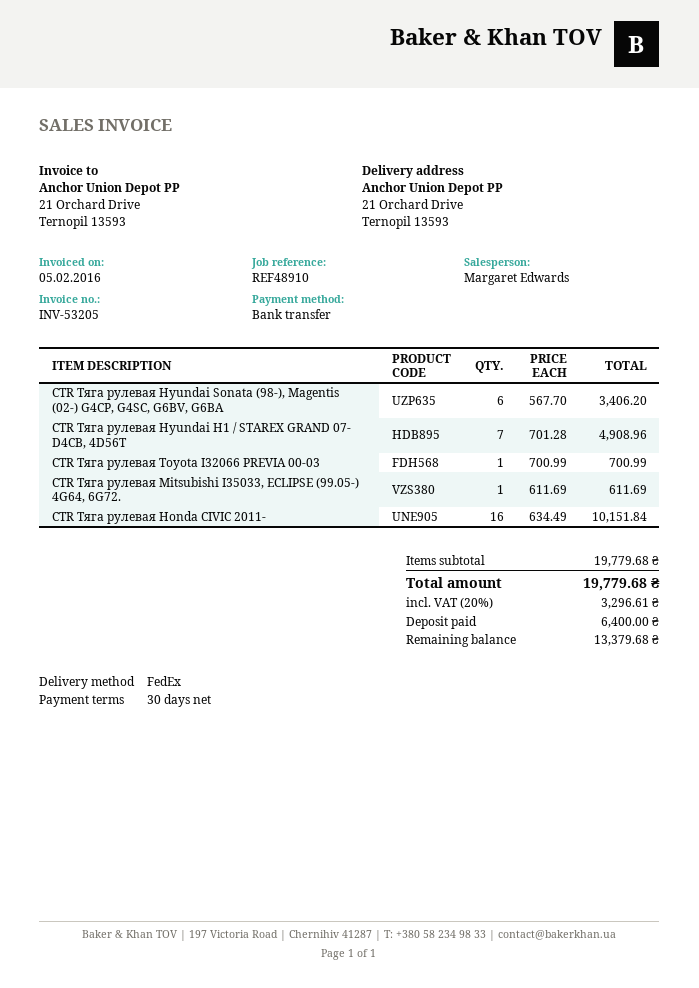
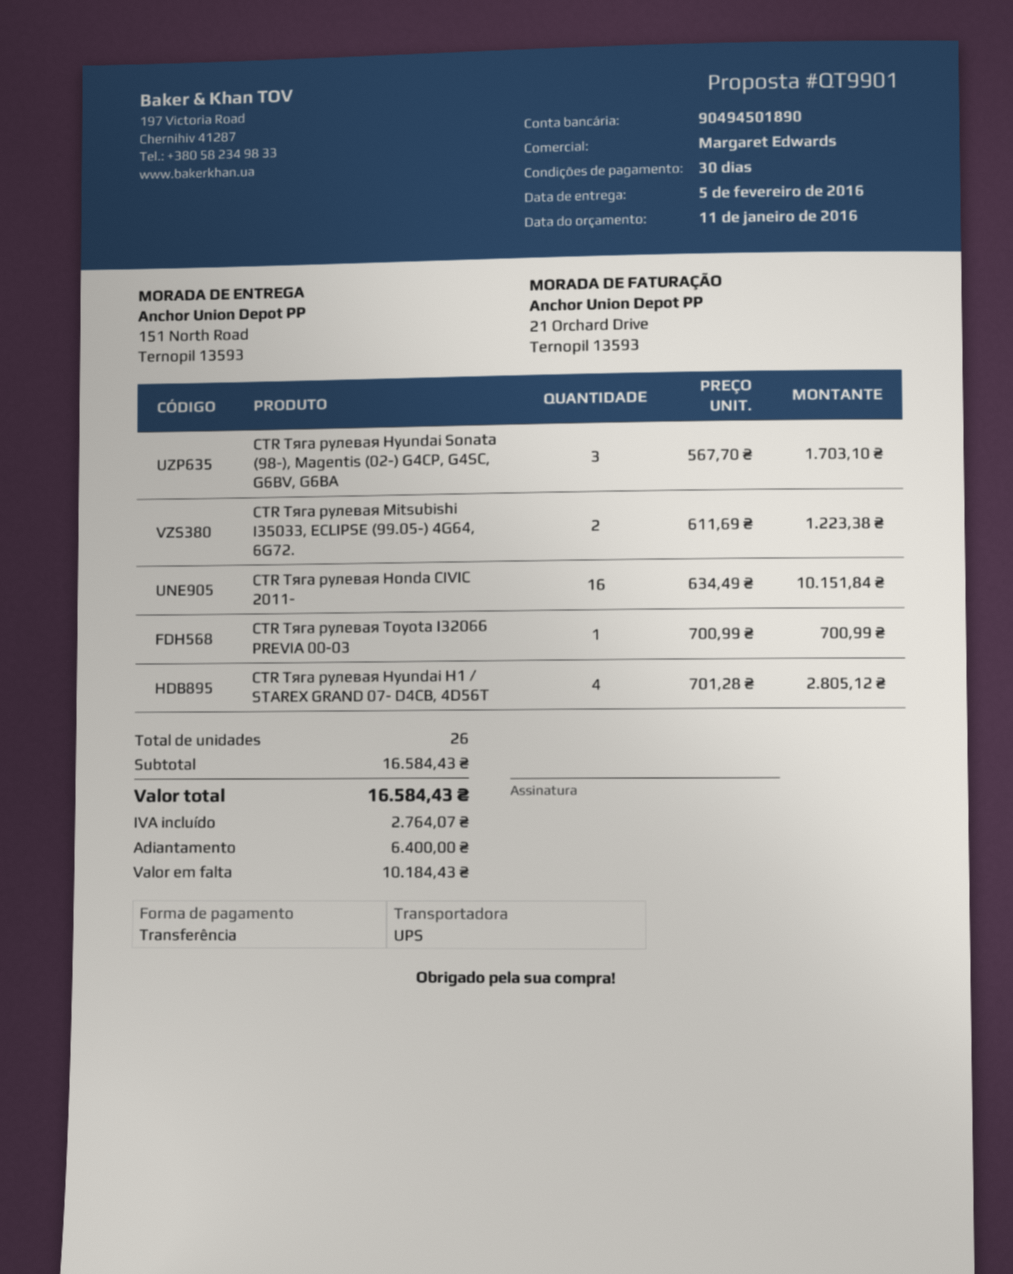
shipping method: FedEx -> UPS
ship to: 21 Orchard Drive, Ternopil 13593 -> 151 North Road, Ternopil 13593
CTR Тяга рулевая Hyundai Sonata (98-), Magentis (02-) G4CP, G4SC, G6BV, G6BA: 6 x 567.70 = 3406.20 -> 3 x 567.70 = 1703.10
CTR Тяга рулевая Hyundai H1 / STAREX GRAND 07- D4CB, 4D56T: 7 x 701.28 = 4908.96 -> 4 x 701.28 = 2805.12
CTR Тяга рулевая Mitsubishi I35033, ECLIPSE (99.05-) 4G64, 6G72.: 1 x 611.69 = 611.69 -> 2 x 611.69 = 1223.38
subtotal: 19779.68 -> 16584.43
tax: 3296.61 -> 2764.07
total: 19779.68 -> 16584.43
balance: 13379.68 -> 10184.43

